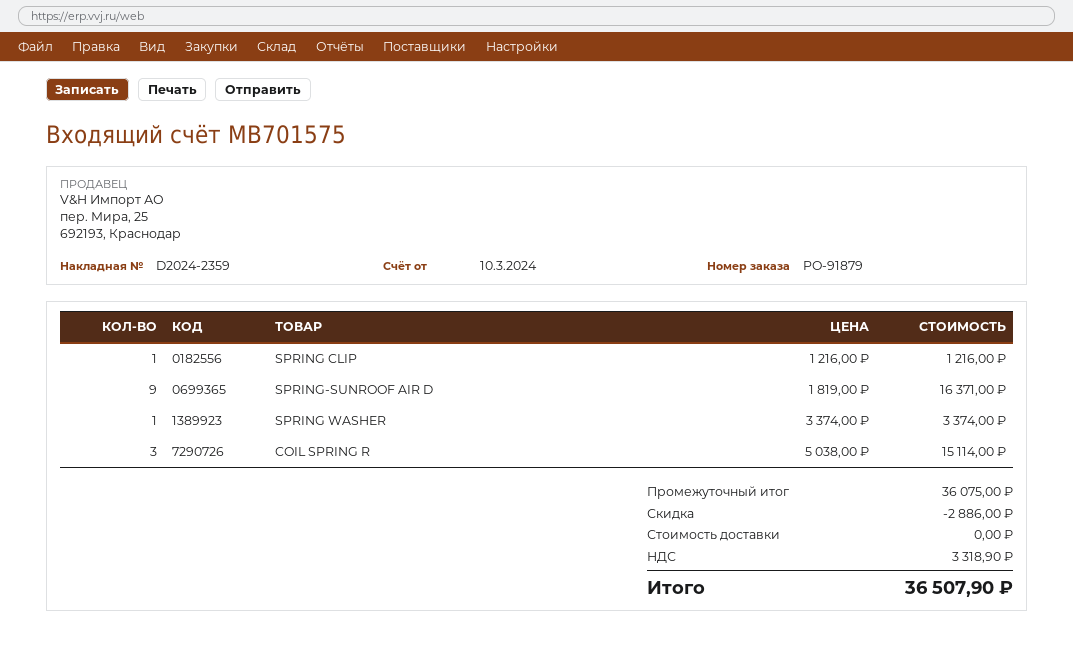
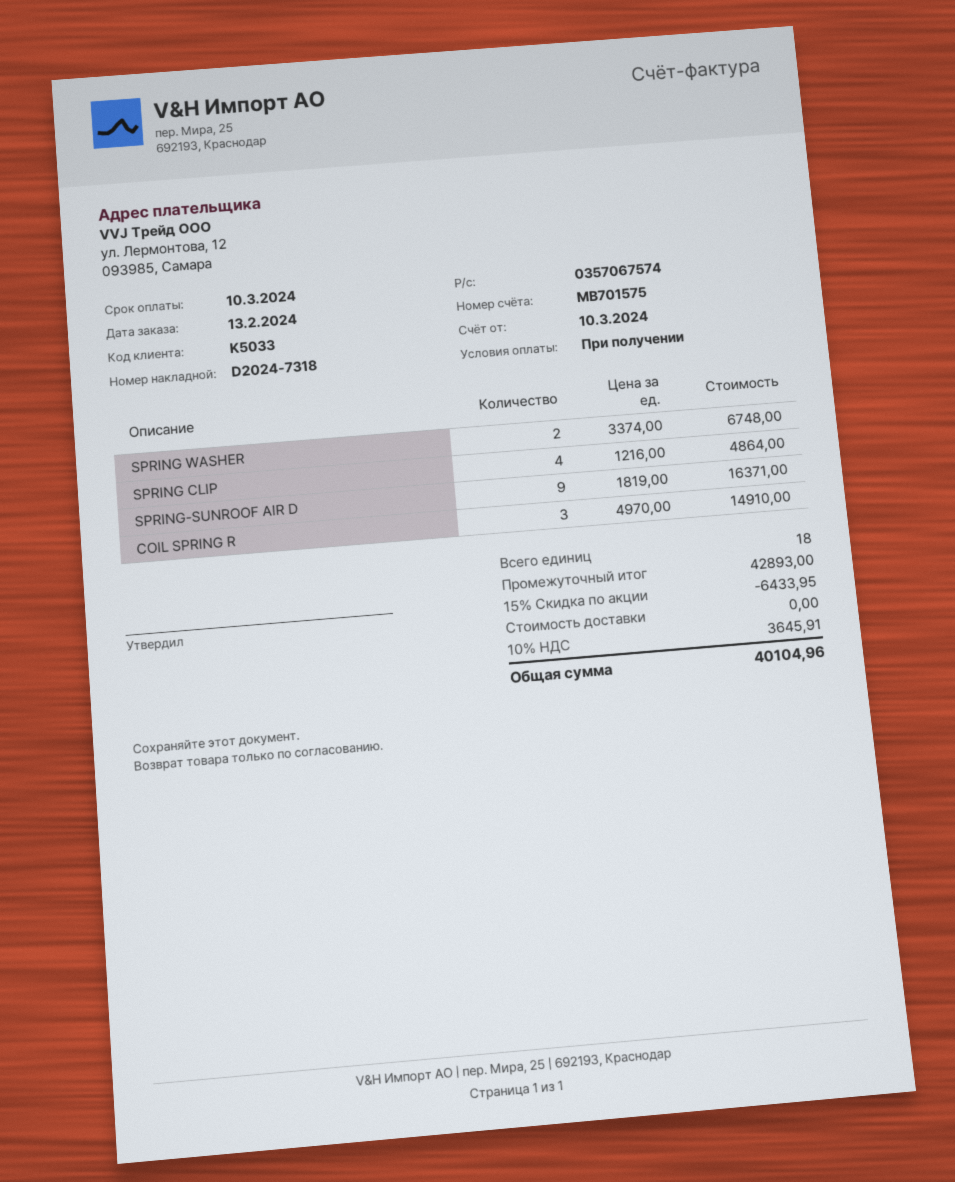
delivery note number: D2024-2359 -> D2024-7318
SPRING CLIP: 1 x 1216.00 = 1216.00 -> 4 x 1216.00 = 4864.00
SPRING WASHER: 1 x 3374.00 = 3374.00 -> 2 x 3374.00 = 6748.00
COIL SPRING R: 3 x 5038.00 = 15114.00 -> 3 x 4970.00 = 14910.00
subtotal: 36075.00 -> 42893.00
discount: 2886.00 -> 6433.95
tax: 3318.90 -> 3645.91
total: 36507.90 -> 40104.96

